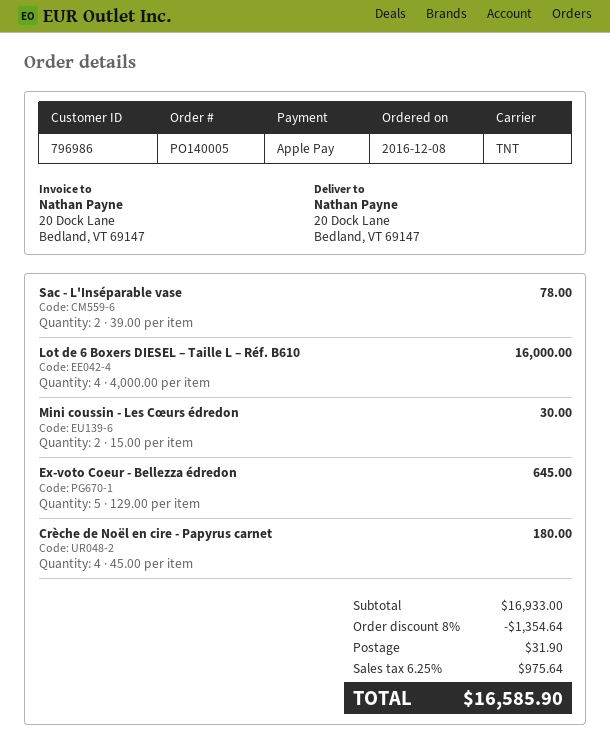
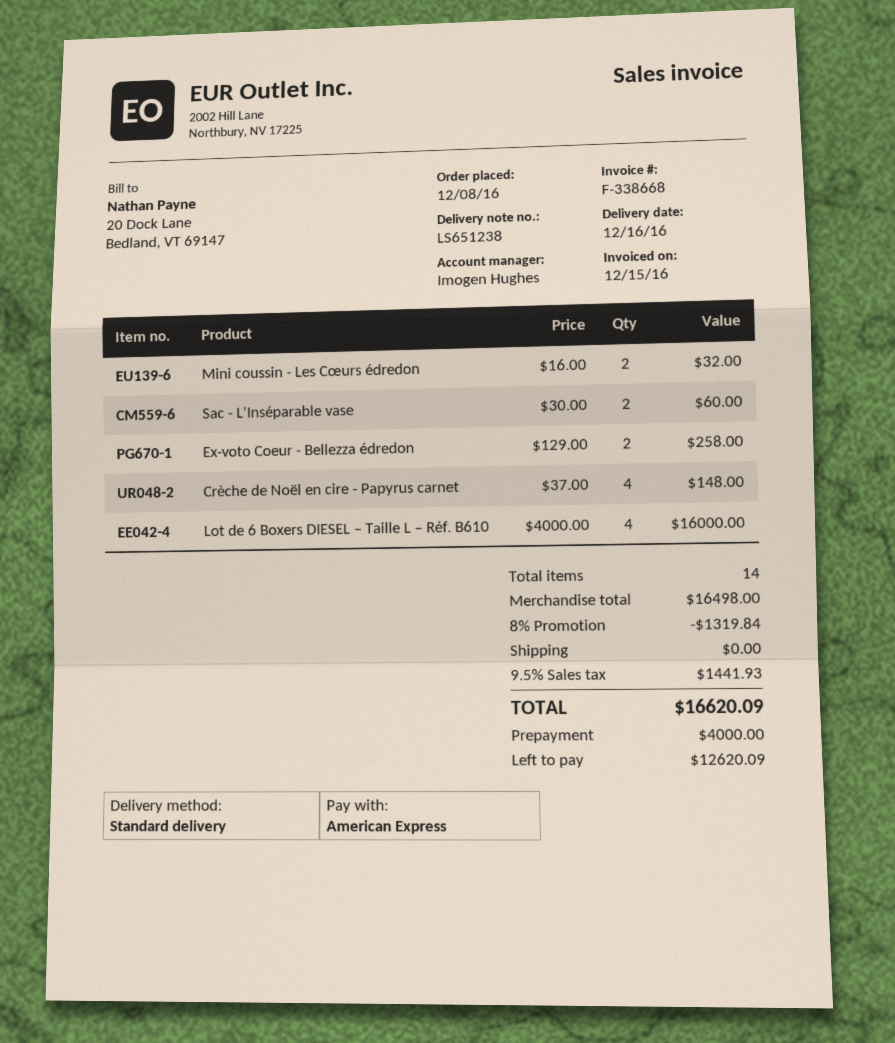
payment method: Apple Pay -> American Express
shipping method: TNT -> standard
Sac - L'Inséparable vase: 2 x 39.00 = 78.00 -> 2 x 30.00 = 60.00
Mini coussin - Les Cœurs édredon: 2 x 15.00 = 30.00 -> 2 x 16.00 = 32.00
Ex-voto Coeur - Bellezza édredon: 5 x 129.00 = 645.00 -> 2 x 129.00 = 258.00
Crèche de Noël en cire - Papyrus carnet: 4 x 45.00 = 180.00 -> 4 x 37.00 = 148.00
subtotal: 16933.00 -> 16498.00
discount: 8% = 1354.64 -> 8% = 1319.84
shipping: 31.90 -> 0.00
tax: 6.25% = 975.64 -> 9.5% = 1441.93
total: 16585.90 -> 16620.09

